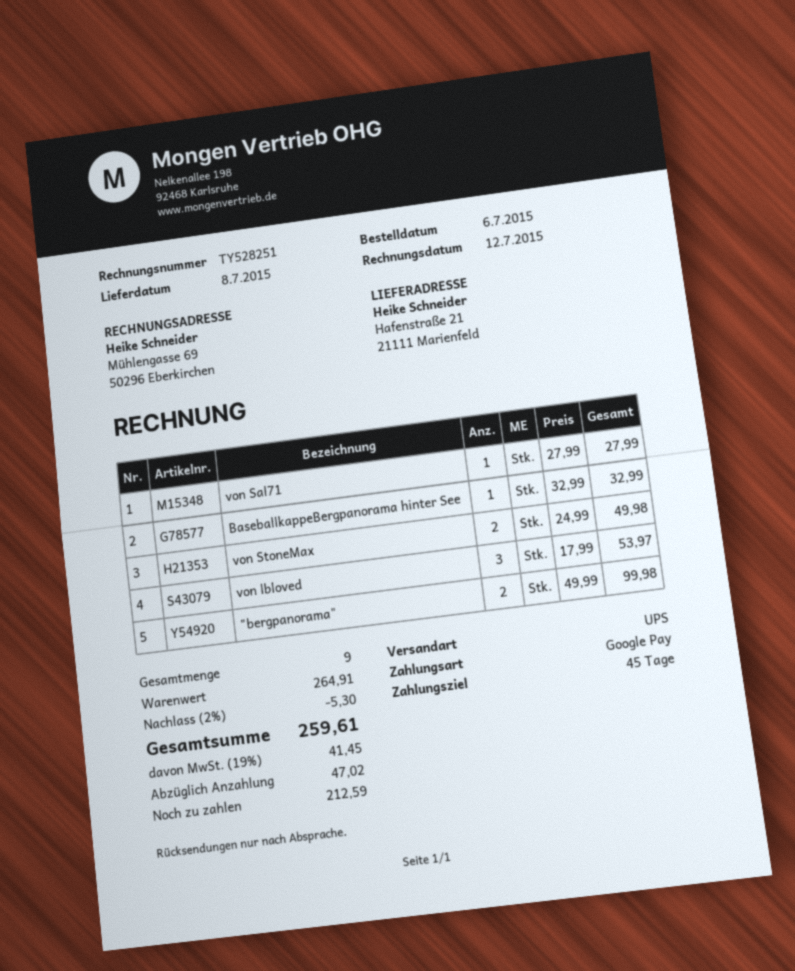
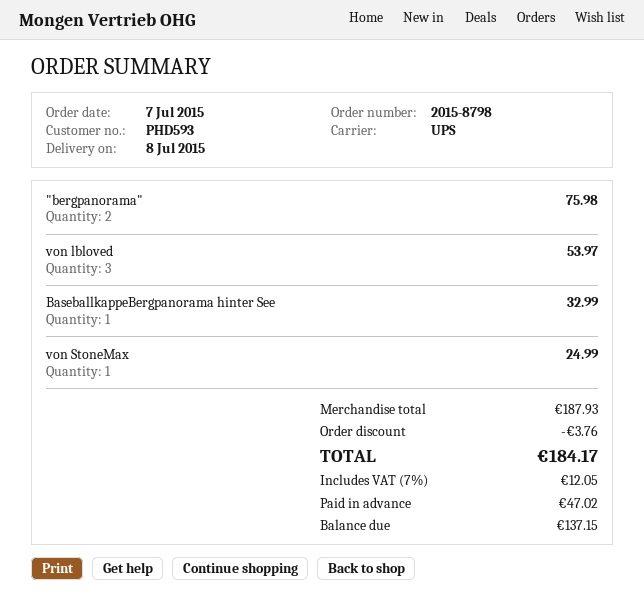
order date: 2015-07-06 -> 2015-07-07
von Sal71: 1 for 27.99 -> none
von StoneMax: 2 for 49.98 -> 1 for 24.99
"bergpanorama": 2 for 99.98 -> 2 for 75.98
subtotal: 264.91 -> 187.93
discount: 5.30 -> 3.76
tax: 19% = 41.45 -> 7% = 12.05
total: 259.61 -> 184.17
balance: 212.59 -> 137.15

